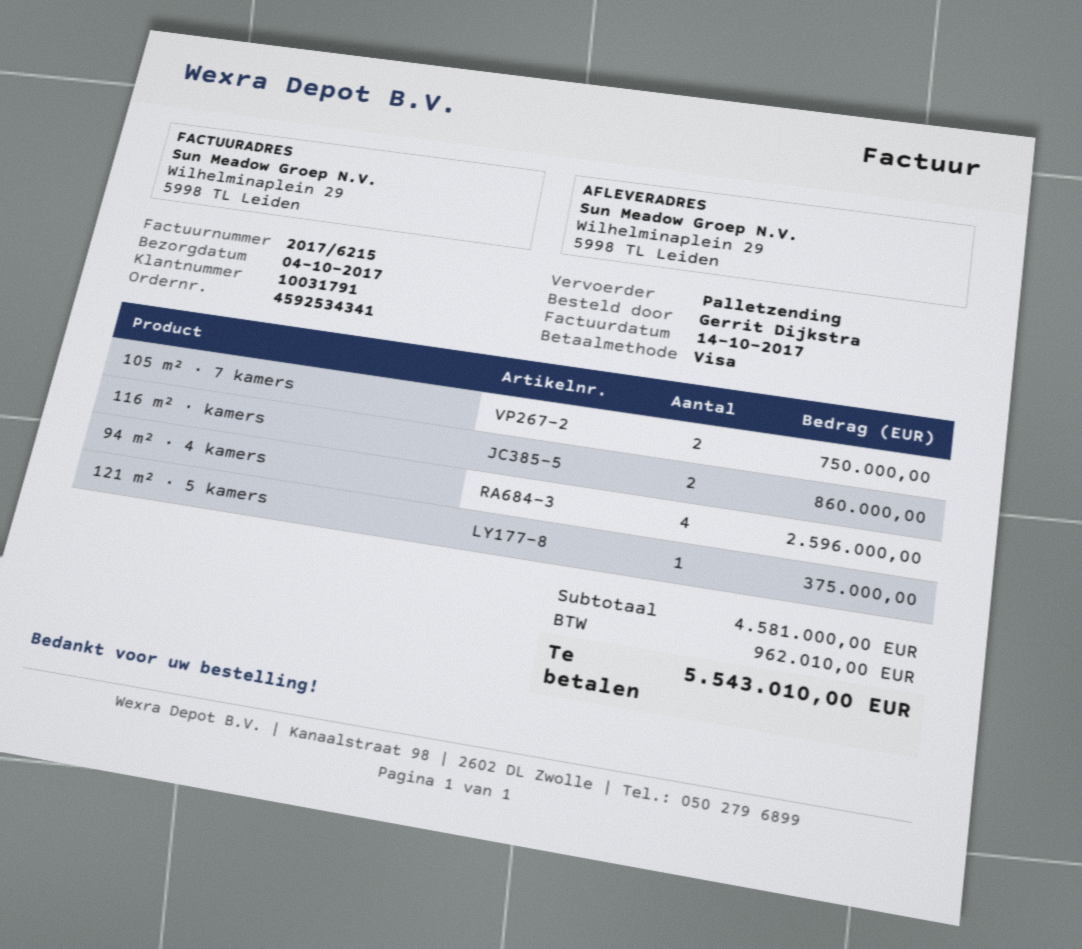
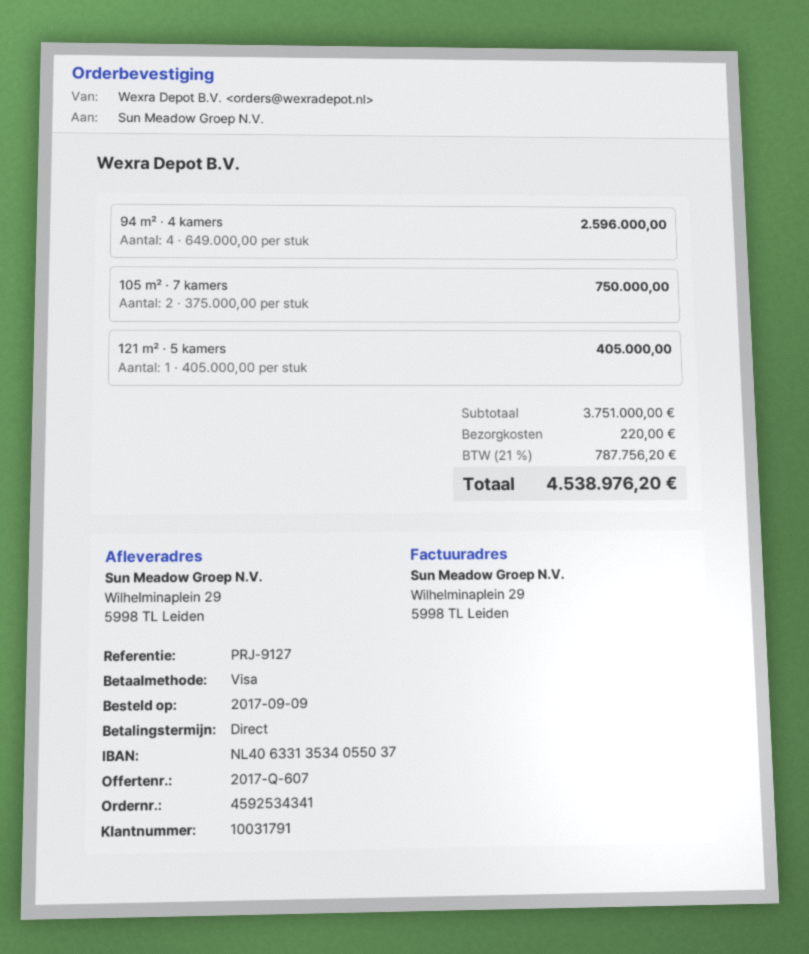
116 m² · kamers: 2 for 860000.00 -> none
121 m² · 5 kamers: 1 for 375000.00 -> 1 for 405000.00
subtotal: 4581000.00 -> 3751000.00
shipping: none -> 220.00
tax: 962010.00 -> 787756.20
total: 5543010.00 -> 4538976.20

